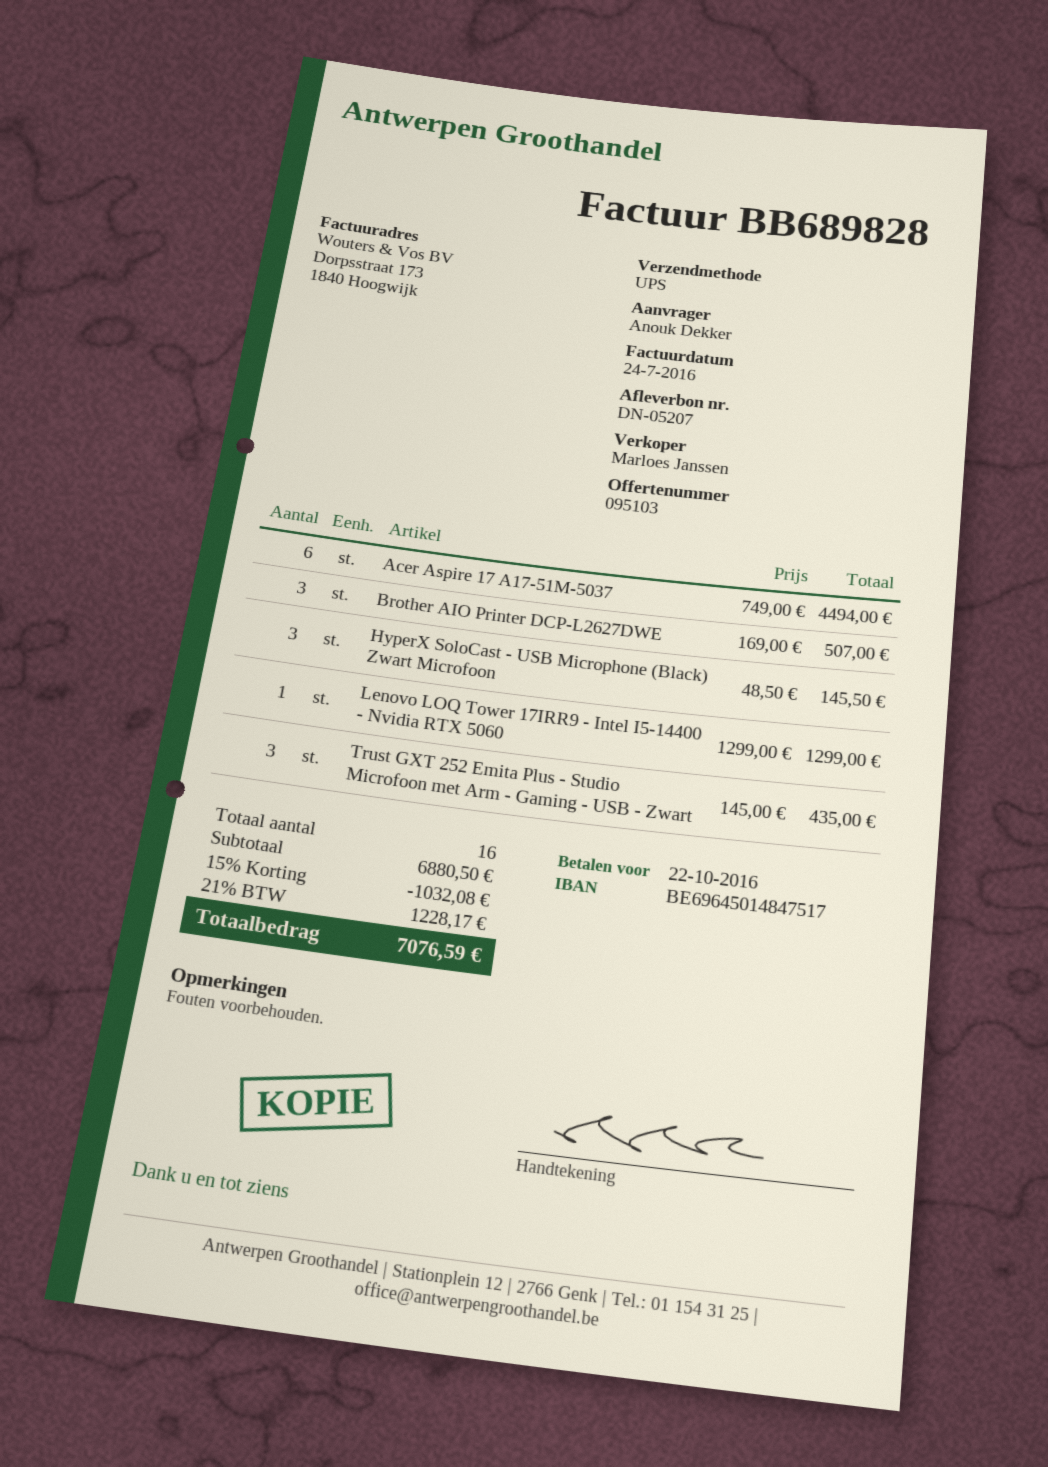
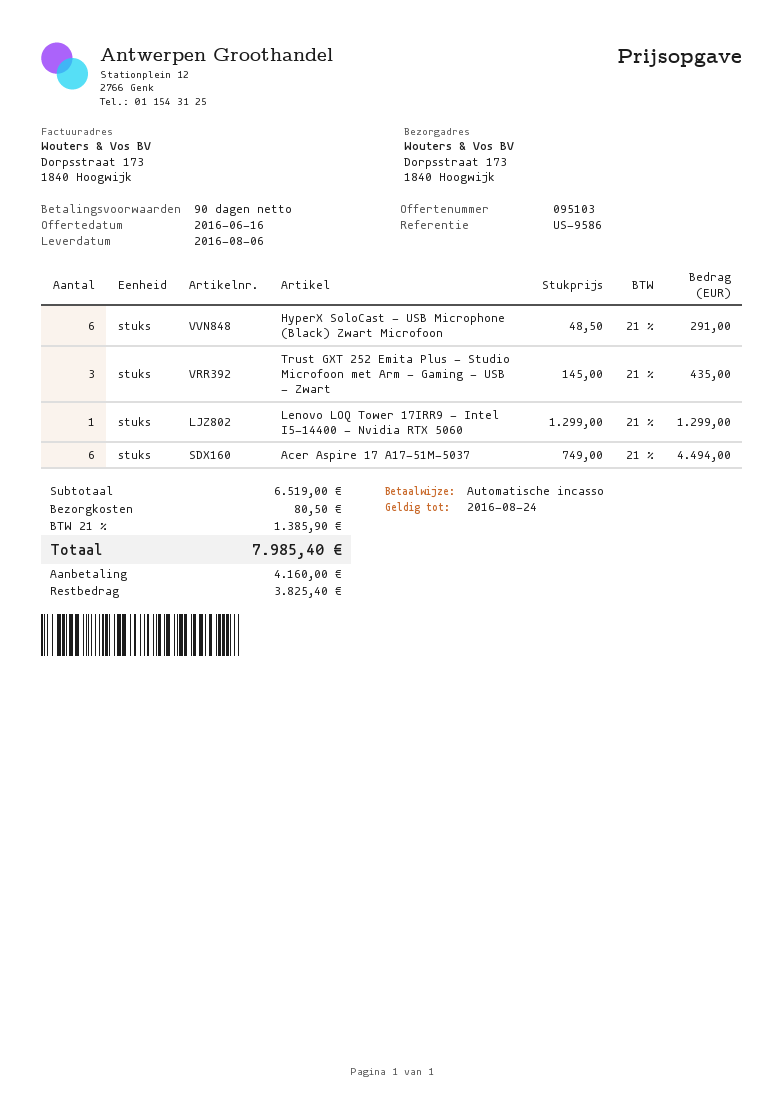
Brother AIO Printer DCP-L2627DWE: 3 x 169.00 = 507.00 -> none
HyperX SoloCast - USB Microphone (Black) Zwart Microfoon: 3 x 48.50 = 145.50 -> 6 x 48.50 = 291.00
subtotal: 6880.50 -> 6519.00
discount: 15% = 1032.08 -> none
shipping: none -> 80.50
tax: 21% = 1228.17 -> 21% = 1385.90
total: 7076.59 -> 7985.40

